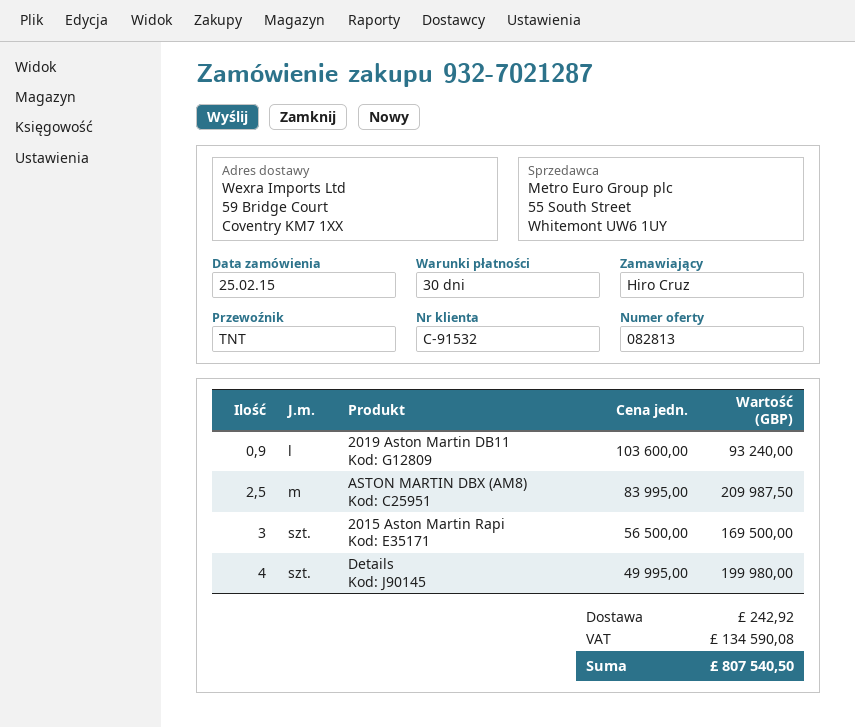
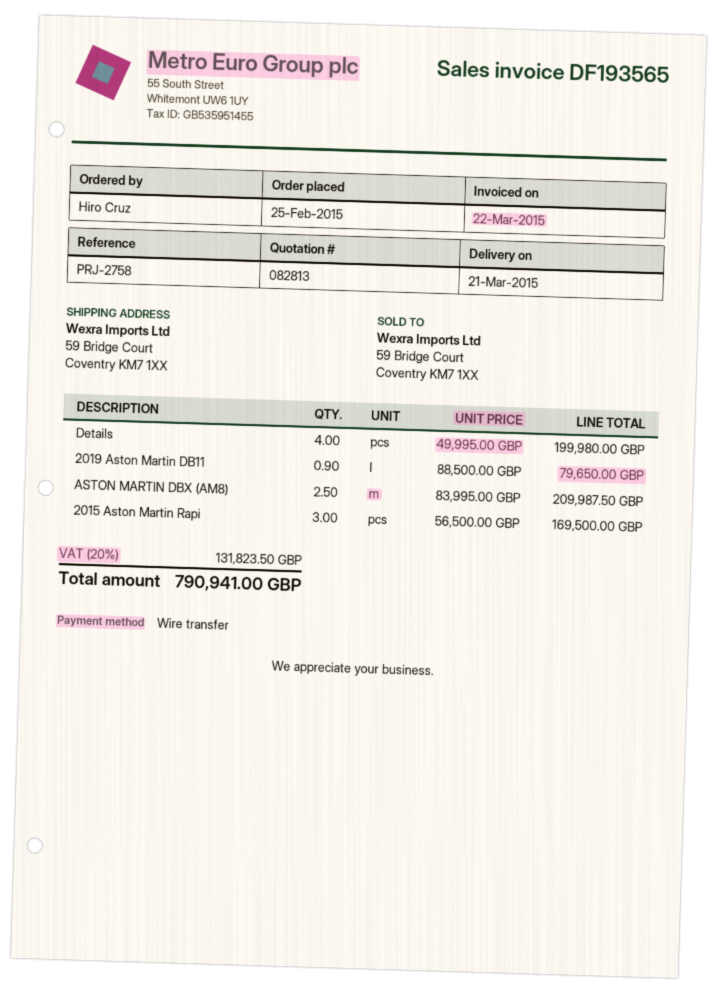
2019 Aston Martin DB11: 0.9 x 103600.00 = 93240.00 -> 0.9 x 88500.00 = 79650.00
shipping: 242.92 -> none
tax: 134590.08 -> 131823.50
total: 807540.50 -> 790941.00

